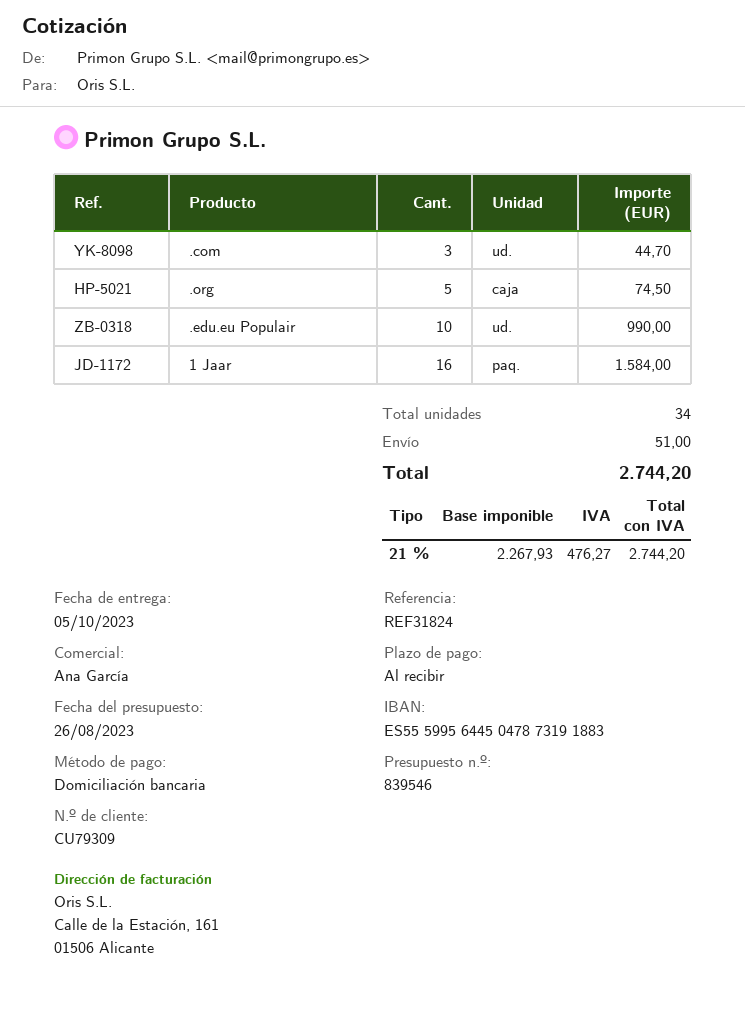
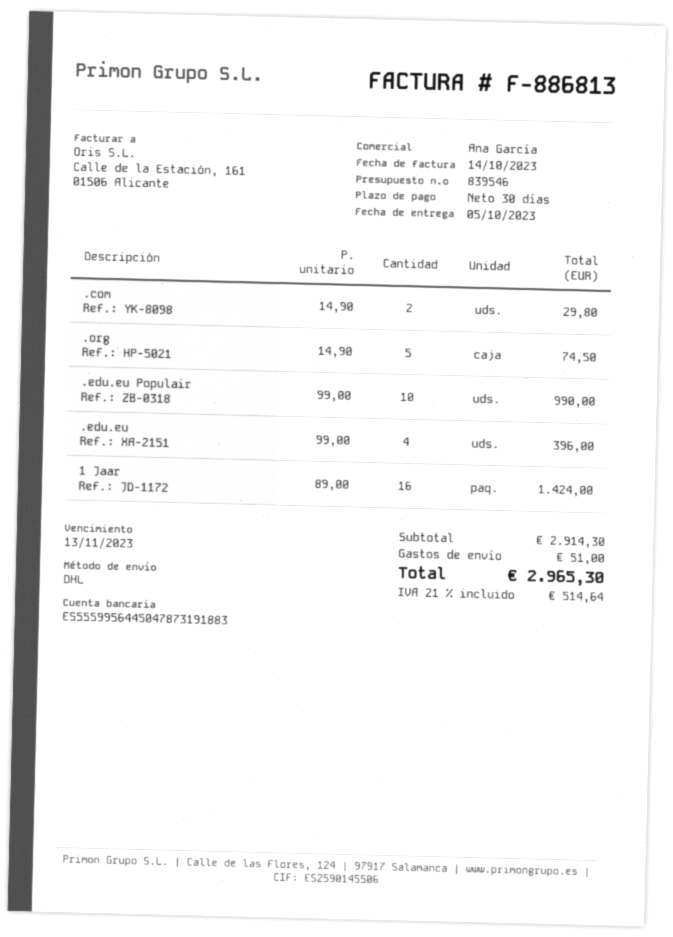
payment terms: on receipt -> 30 days
.com: 3 for 44.70 -> 2 for 29.80
1 Jaar: 16 for 1584.00 -> 16 for 1424.00
.edu.eu: none -> 4 for 396.00
tax: 21% = 476.27 -> 21% = 514.64
total: 2744.20 -> 2965.30

